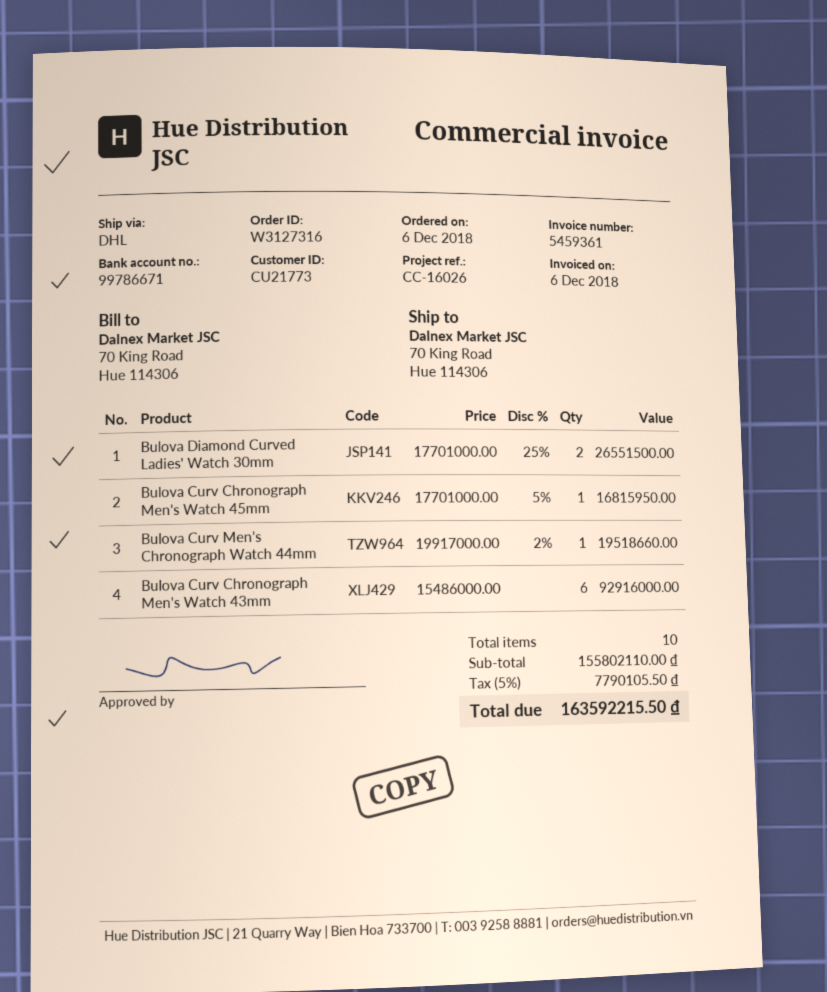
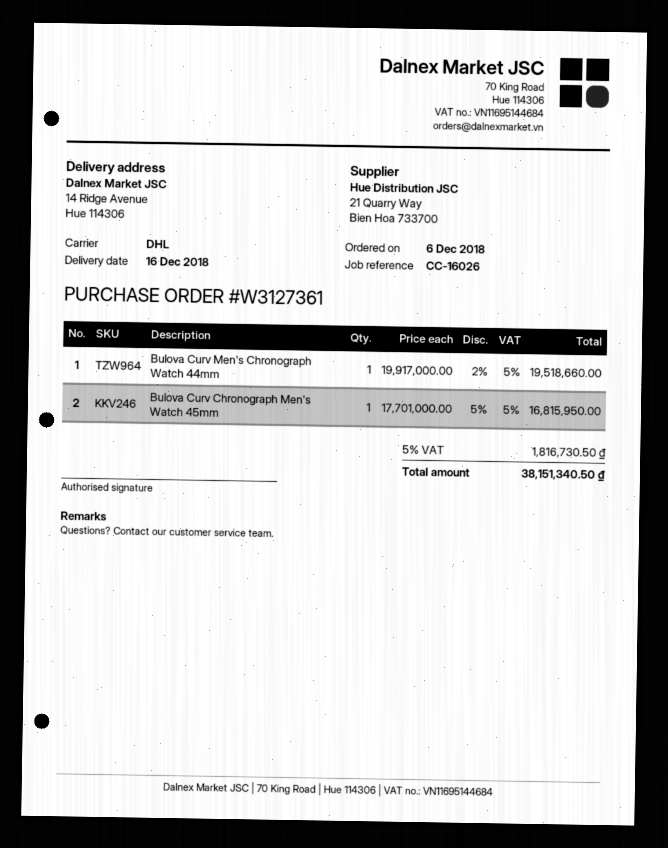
order number: W3127316 -> W3127361
ship to: 70 King Road, Hue 114306 -> 14 Ridge Avenue, Hue 114306
Bulova Diamond Curved Ladies' Watch 30mm: 2 x 17701000.00 - 25% = 26551500.00 -> none
Bulova Curv Chronograph Men's Watch 43mm: 6 x 15486000.00 = 92916000.00 -> none
tax: 5% = 7790105.50 -> 5% = 1816730.50
total: 163592215.50 -> 38151340.50

